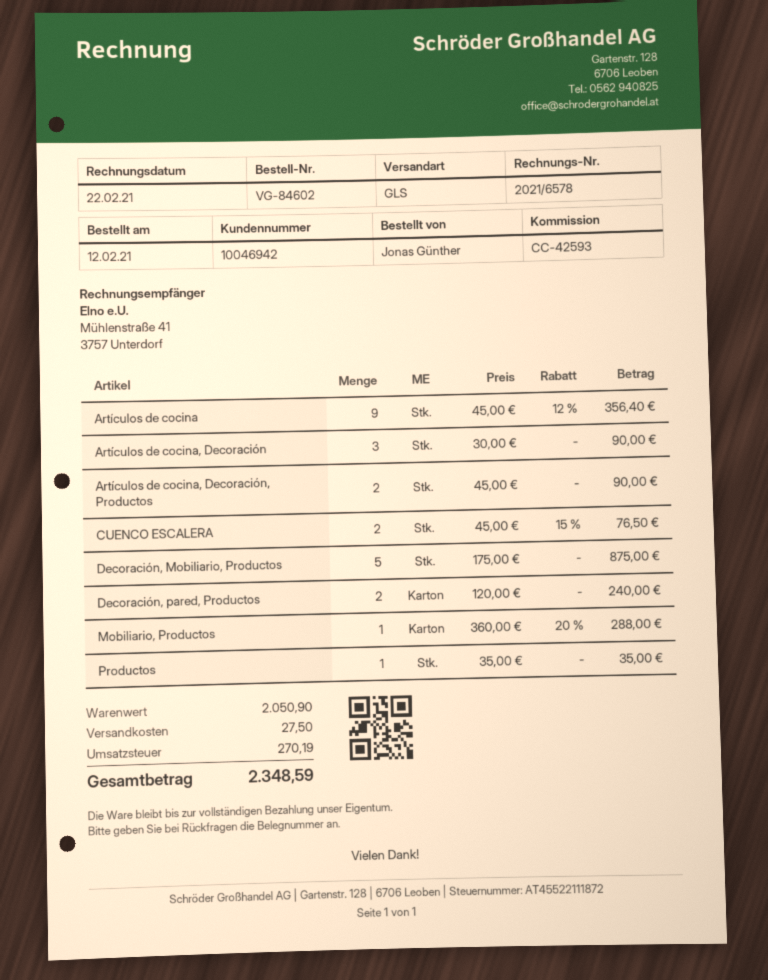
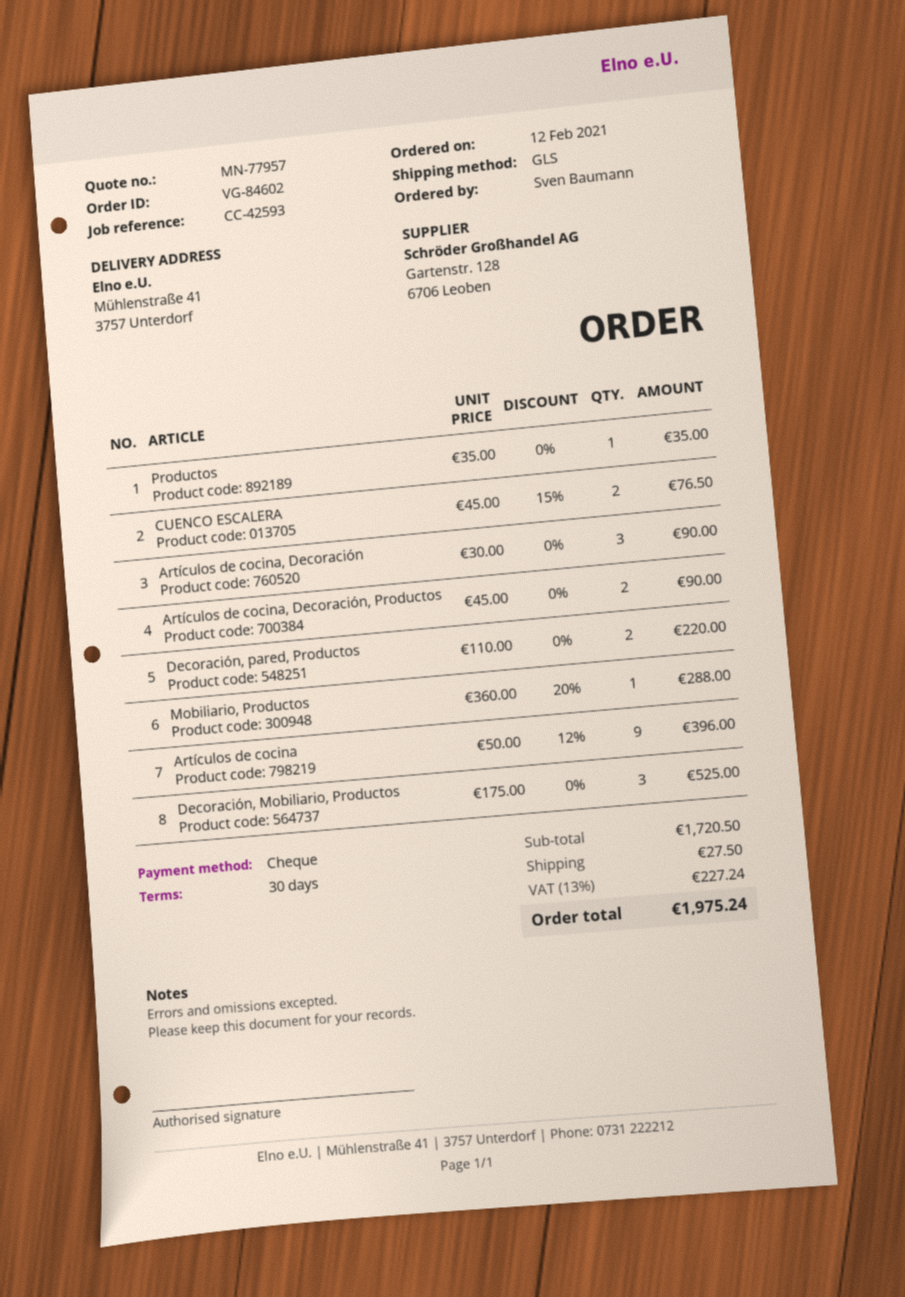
ordered by: Jonas Günther -> Sven Baumann
Artículos de cocina: 9 x 45.00 - 12% = 356.40 -> 9 x 50.00 - 12% = 396.00
Decoración, Mobiliario, Productos: 5 x 175.00 = 875.00 -> 3 x 175.00 = 525.00
Decoración, pared, Productos: 2 x 120.00 = 240.00 -> 2 x 110.00 = 220.00
subtotal: 2050.90 -> 1720.50
tax: 270.19 -> 227.24
total: 2348.59 -> 1975.24

